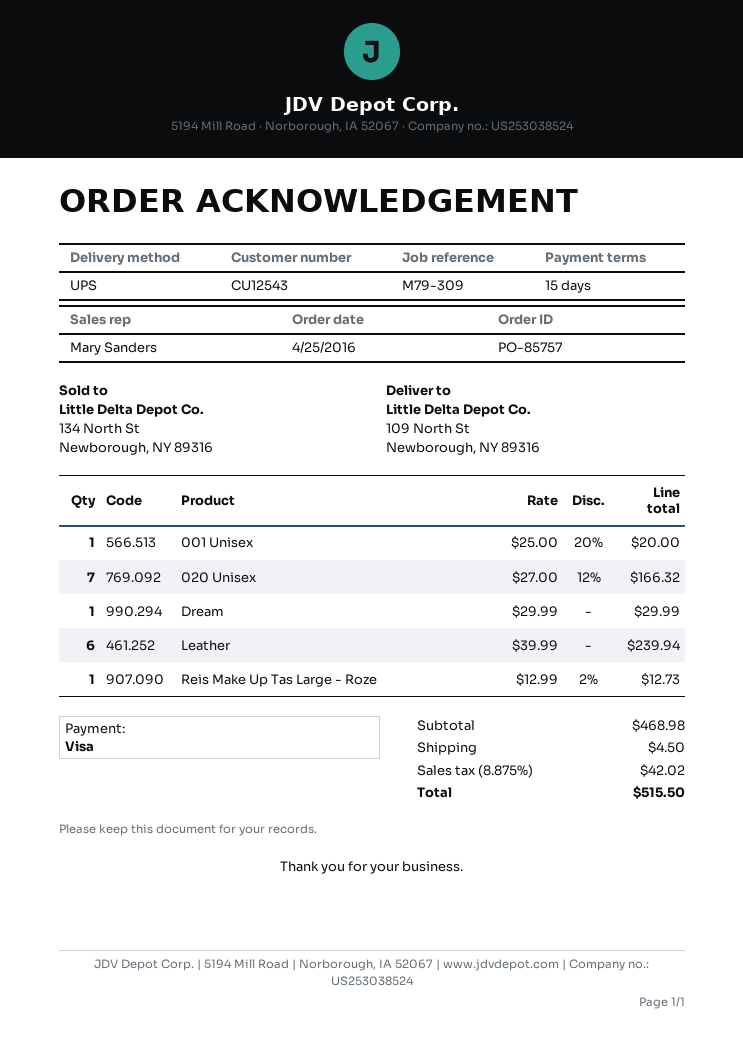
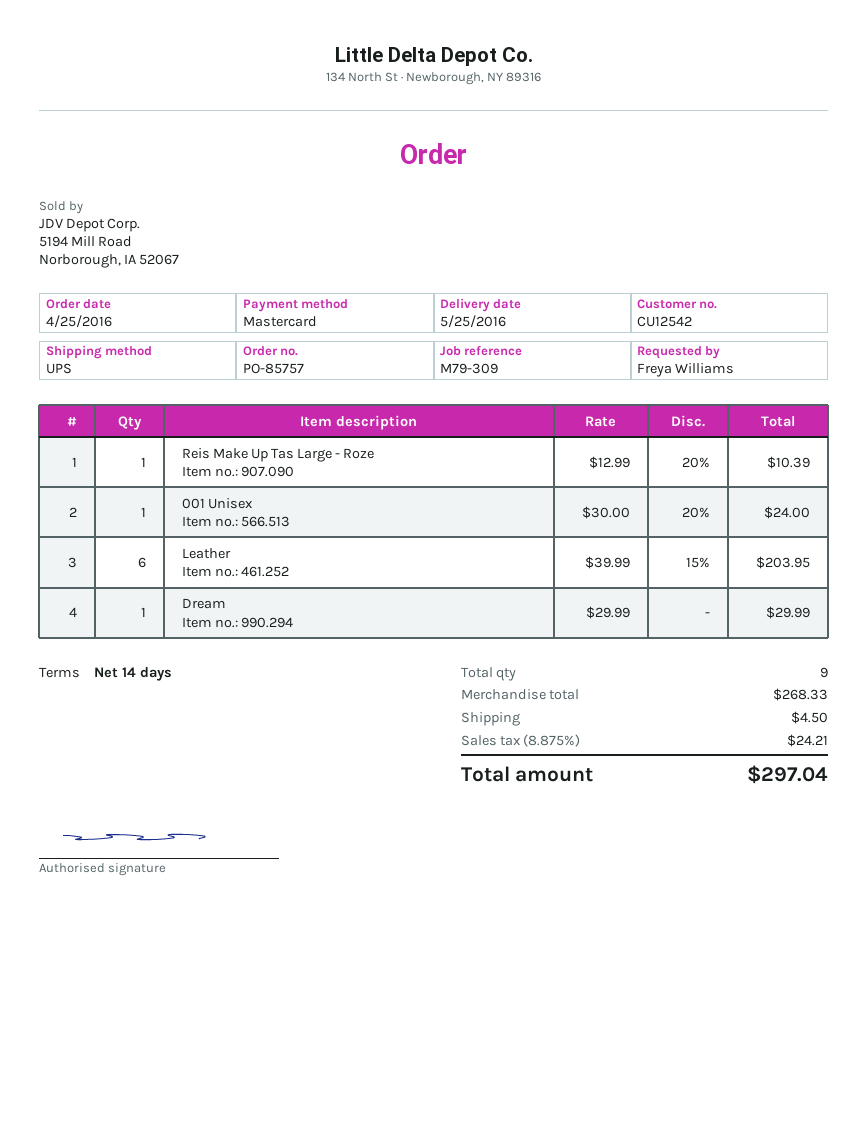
payment terms: 15 days -> 14 days
customer number: CU12543 -> CU12542
payment method: Visa -> Mastercard
001 Unisex: 1 x 25.00 - 20% = 20.00 -> 1 x 30.00 - 20% = 24.00
020 Unisex: 7 x 27.00 - 12% = 166.32 -> none
Leather: 6 x 39.99 = 239.94 -> 6 x 39.99 - 15% = 203.95
Reis Make Up Tas Large - Roze: 1 x 12.99 - 2% = 12.73 -> 1 x 12.99 - 20% = 10.39
subtotal: 468.98 -> 268.33
tax: 8.875% = 42.02 -> 8.875% = 24.21
total: 515.50 -> 297.04

